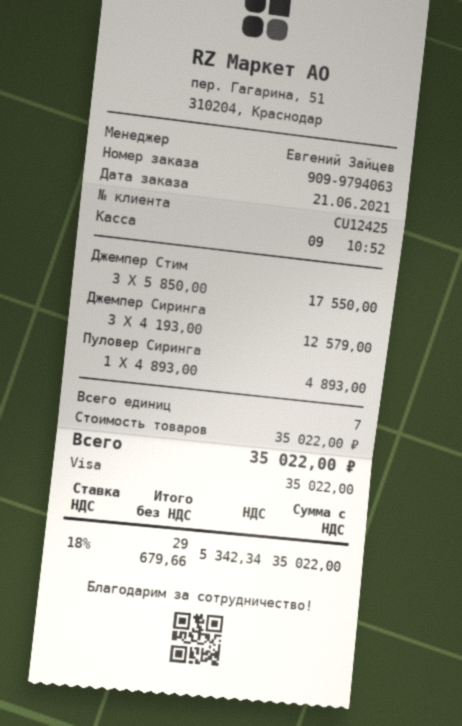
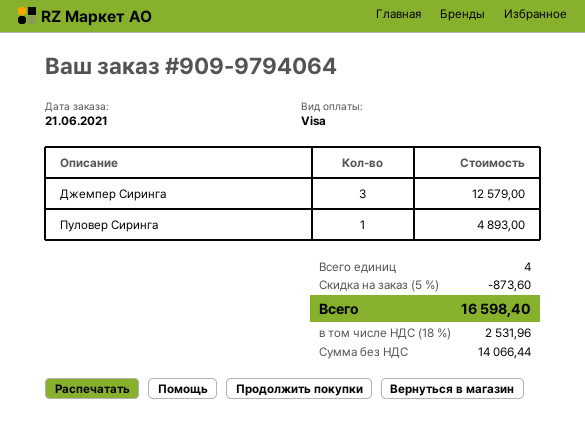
order number: 909-9794063 -> 909-9794064
Джемпер Стим: 3 for 17550.00 -> none
total quantity: 7 -> 4
discount: none -> 5% = 873.60
net: 29679.66 -> 14066.44
tax: 18% = 5342.34 -> 18% = 2531.96
total: 35022.00 -> 16598.40

